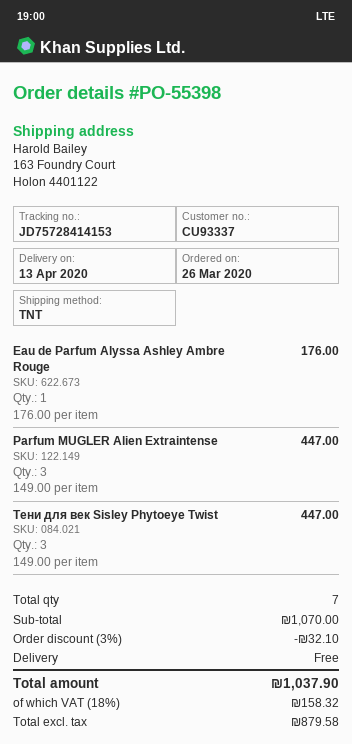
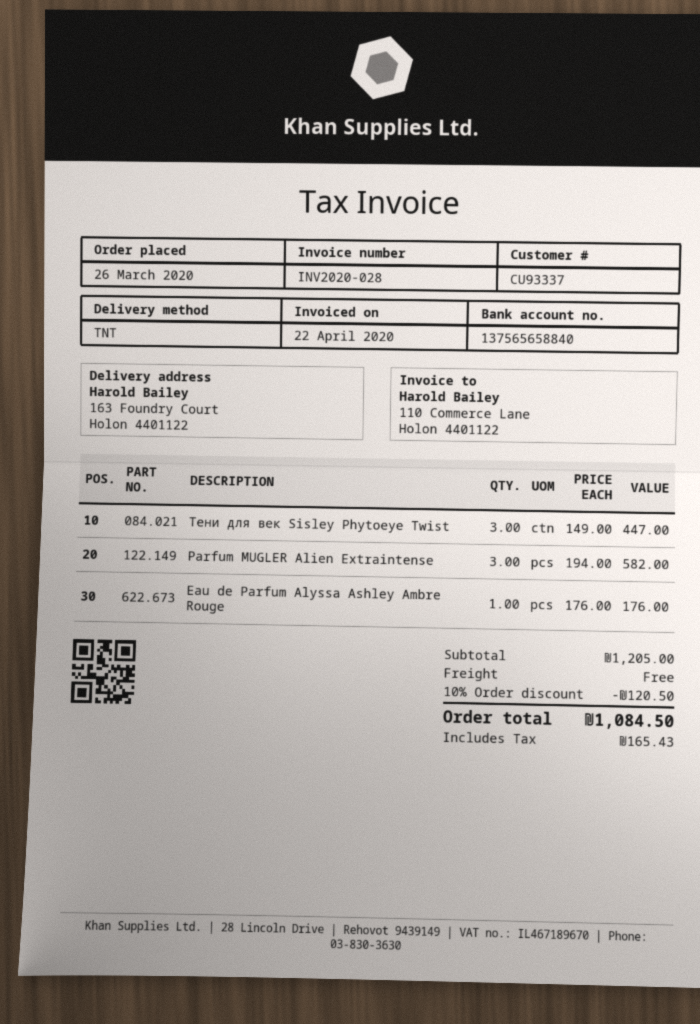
Parfum MUGLER Alien Extraintense: 3 x 149.00 = 447.00 -> 3 x 194.00 = 582.00
subtotal: 1070.00 -> 1205.00
discount: 3% = 32.10 -> 10% = 120.50
tax: 158.32 -> 165.43
total: 1037.90 -> 1084.50

